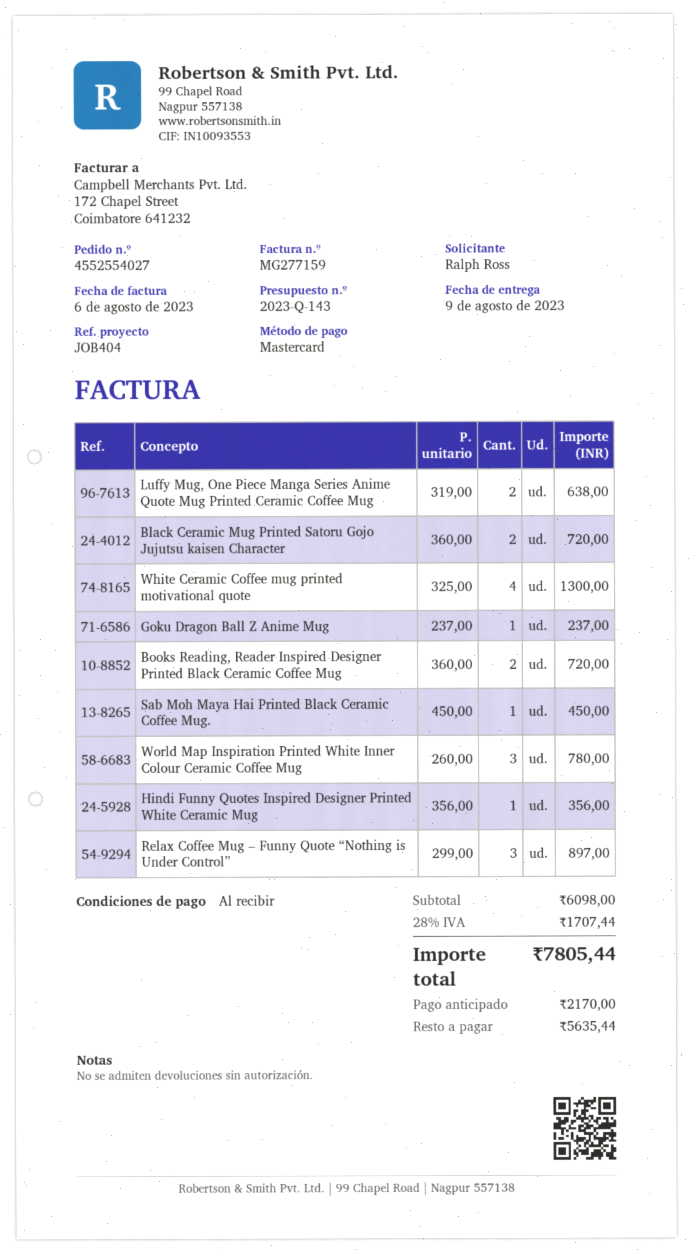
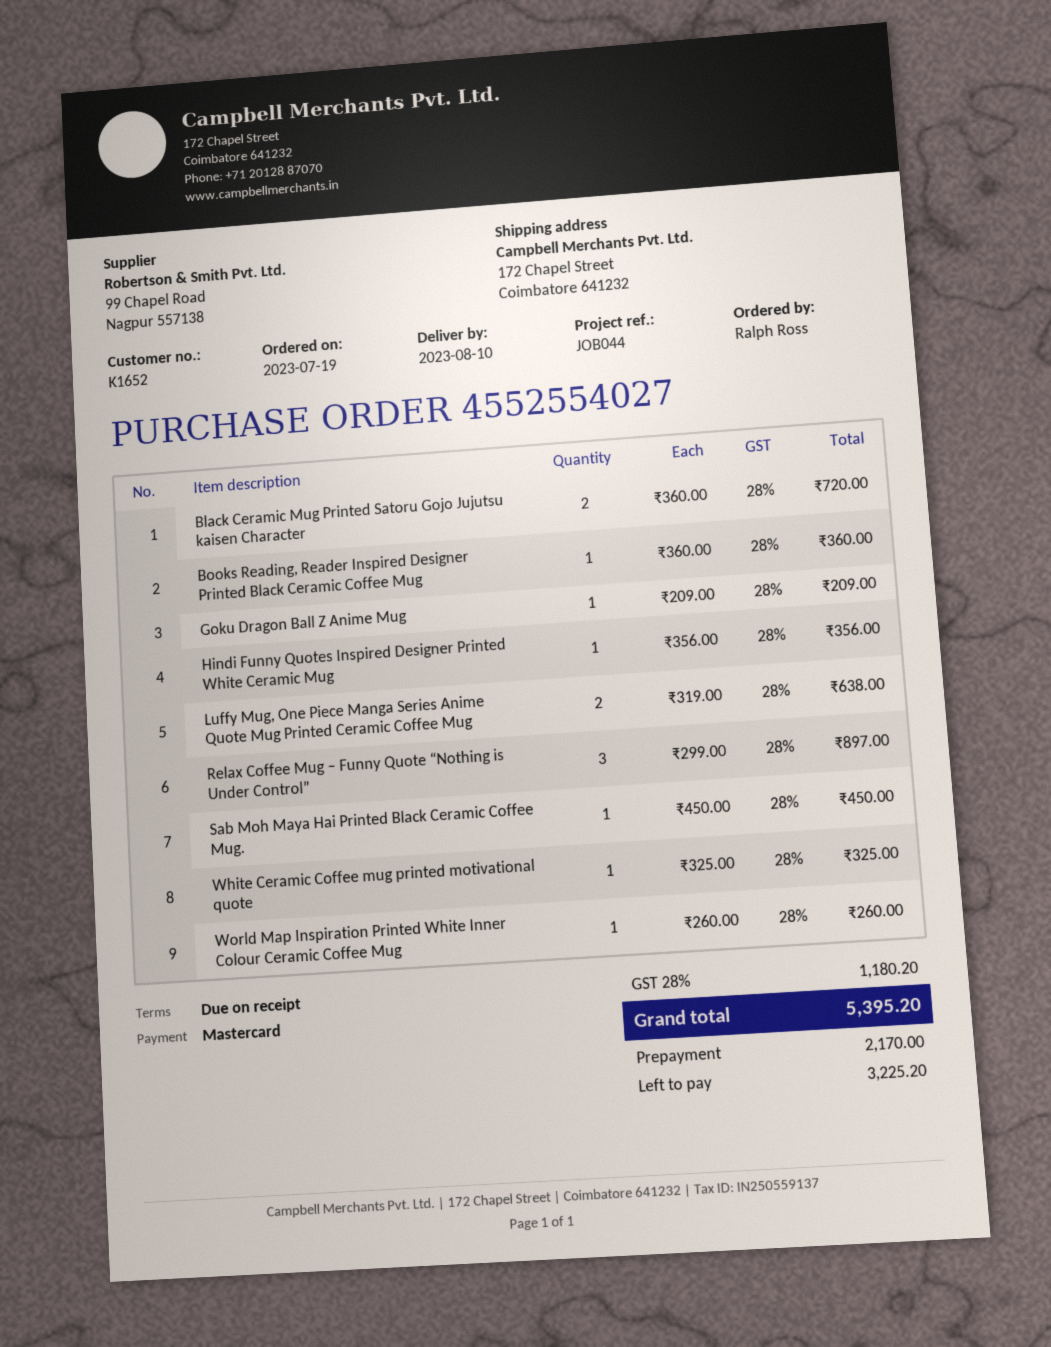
delivery date: 2023-08-09 -> 2023-08-10
reference: JOB404 -> JOB044
White Ceramic Coffee mug printed motivational quote: 4 x 325.00 = 1300.00 -> 1 x 325.00 = 325.00
Goku Dragon Ball Z Anime Mug: 1 x 237.00 = 237.00 -> 1 x 209.00 = 209.00
Books Reading, Reader Inspired Designer Printed Black Ceramic Coffee Mug: 2 x 360.00 = 720.00 -> 1 x 360.00 = 360.00
World Map Inspiration Printed White Inner Colour Ceramic Coffee Mug: 3 x 260.00 = 780.00 -> 1 x 260.00 = 260.00
tax: 28% = 1707.44 -> 28% = 1180.20
total: 7805.44 -> 5395.20
balance: 5635.44 -> 3225.20

